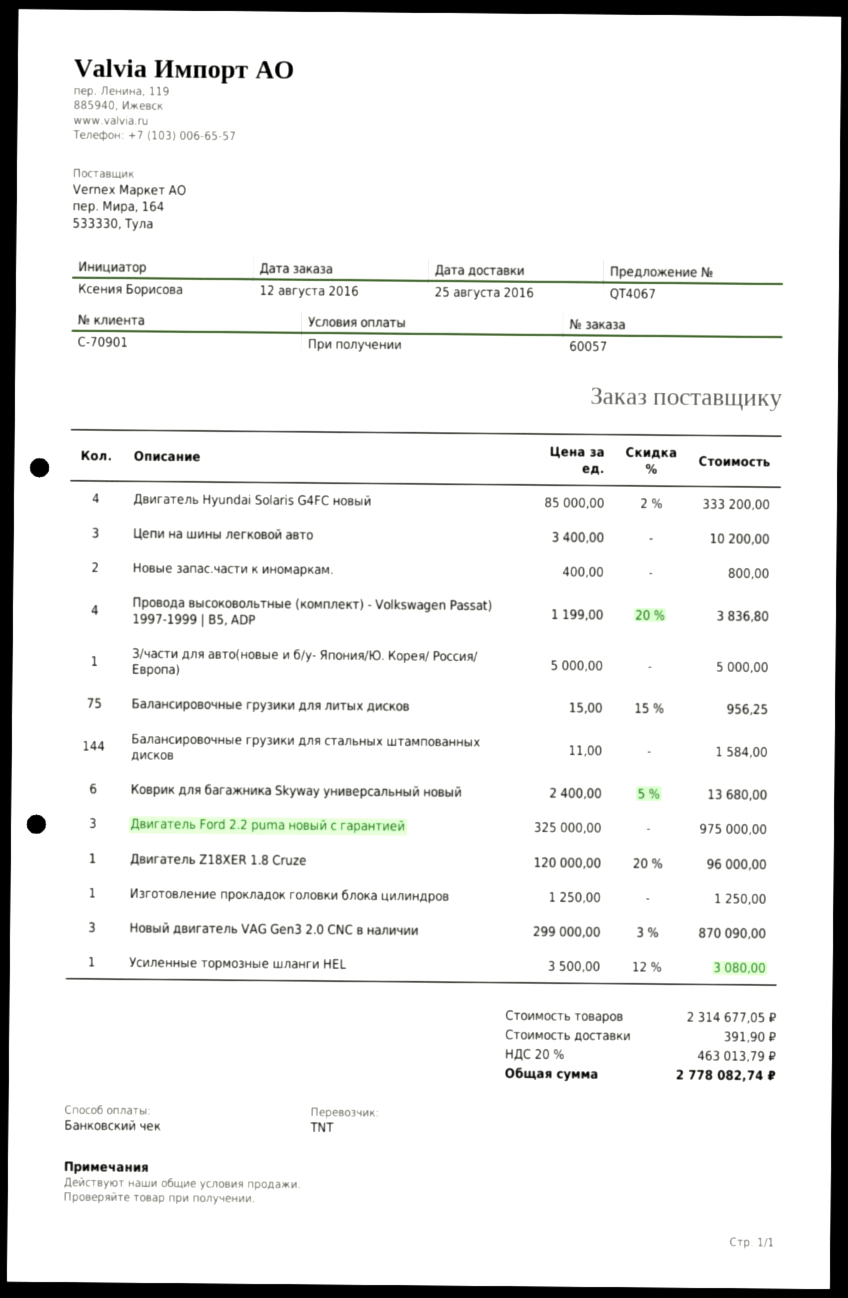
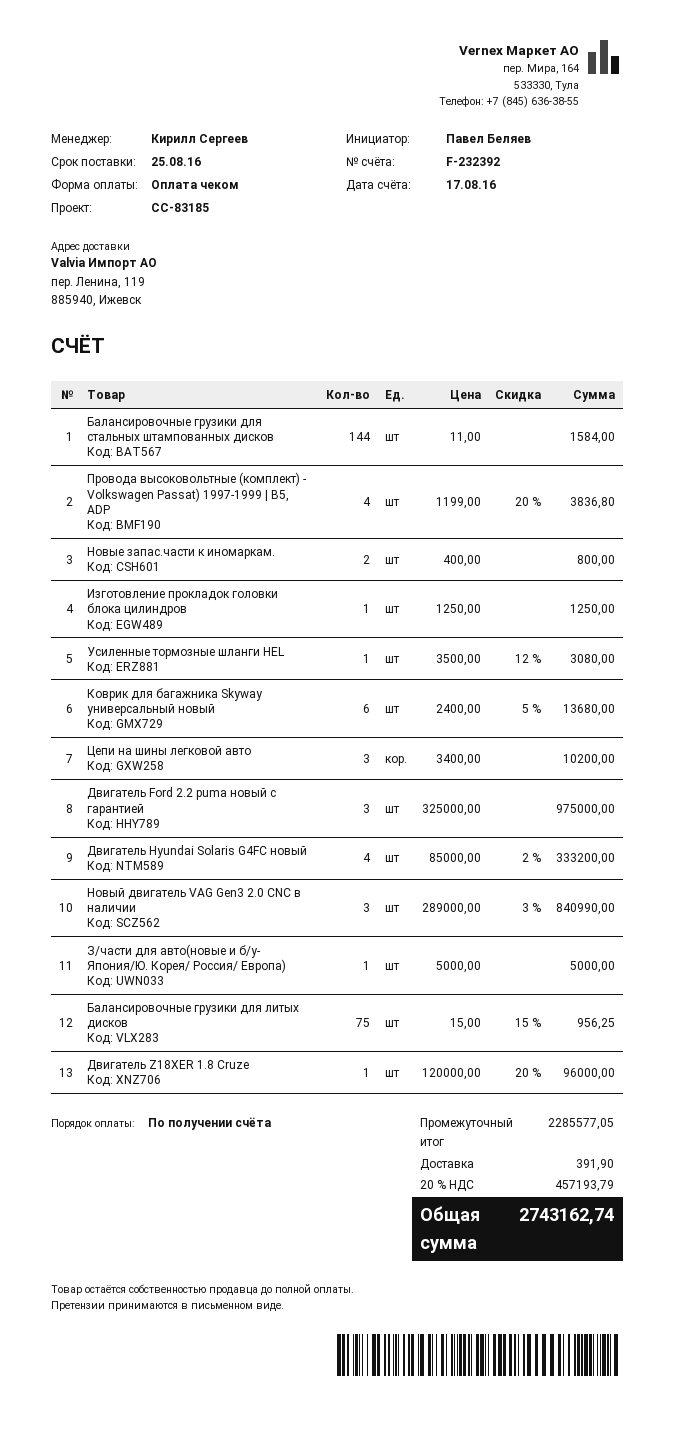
ordered by: Ксения Борисова -> Павел Беляев
Новый двигатель VAG Gen3 2.0 CNC в наличии: 3 x 299000.00 - 3% = 870090.00 -> 3 x 289000.00 - 3% = 840990.00
subtotal: 2314677.05 -> 2285577.05
tax: 20% = 463013.79 -> 20% = 457193.79
total: 2778082.74 -> 2743162.74

